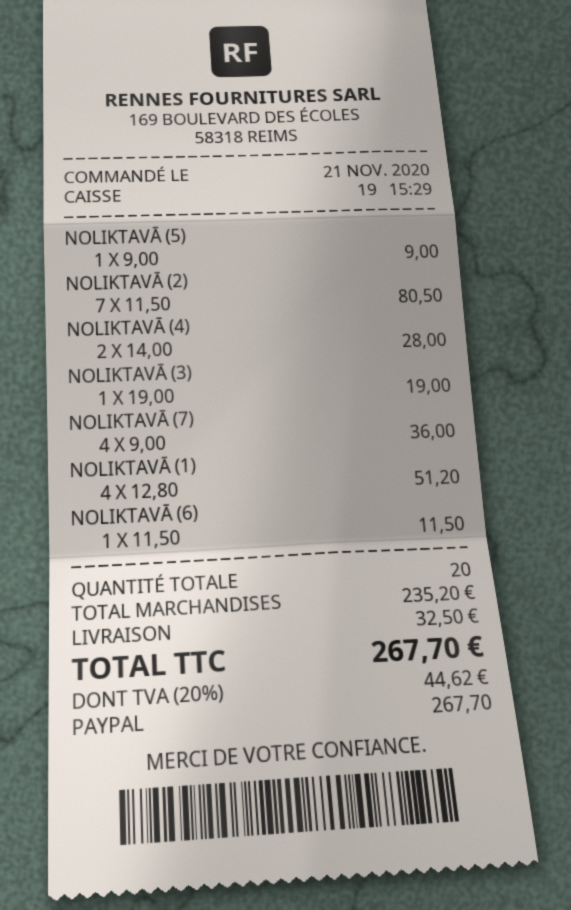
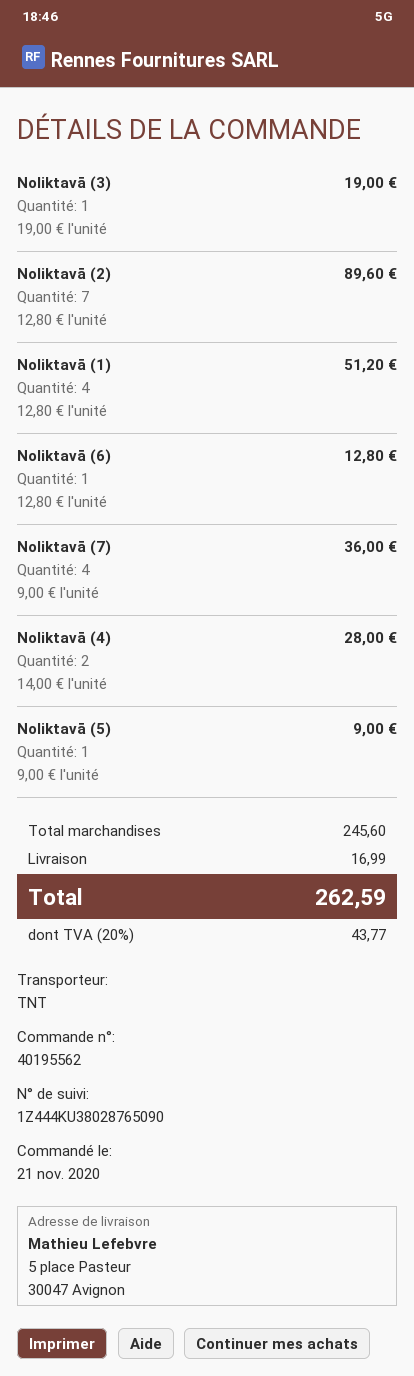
NOLIKTAVĀ (2): 7 x 11.50 = 80.50 -> 7 x 12.80 = 89.60
NOLIKTAVĀ (6): 1 x 11.50 = 11.50 -> 1 x 12.80 = 12.80
subtotal: 235.20 -> 245.60
shipping: 32.50 -> 16.99
tax: 20% = 44.62 -> 20% = 43.77
total: 267.70 -> 262.59

